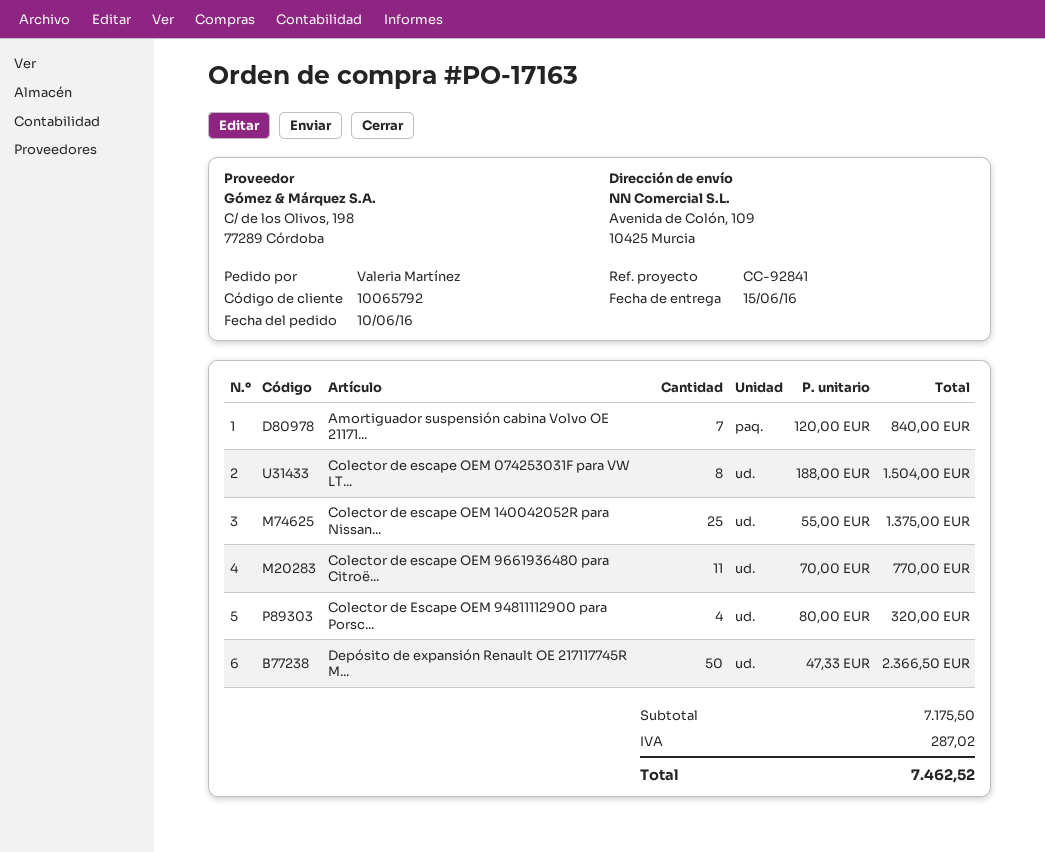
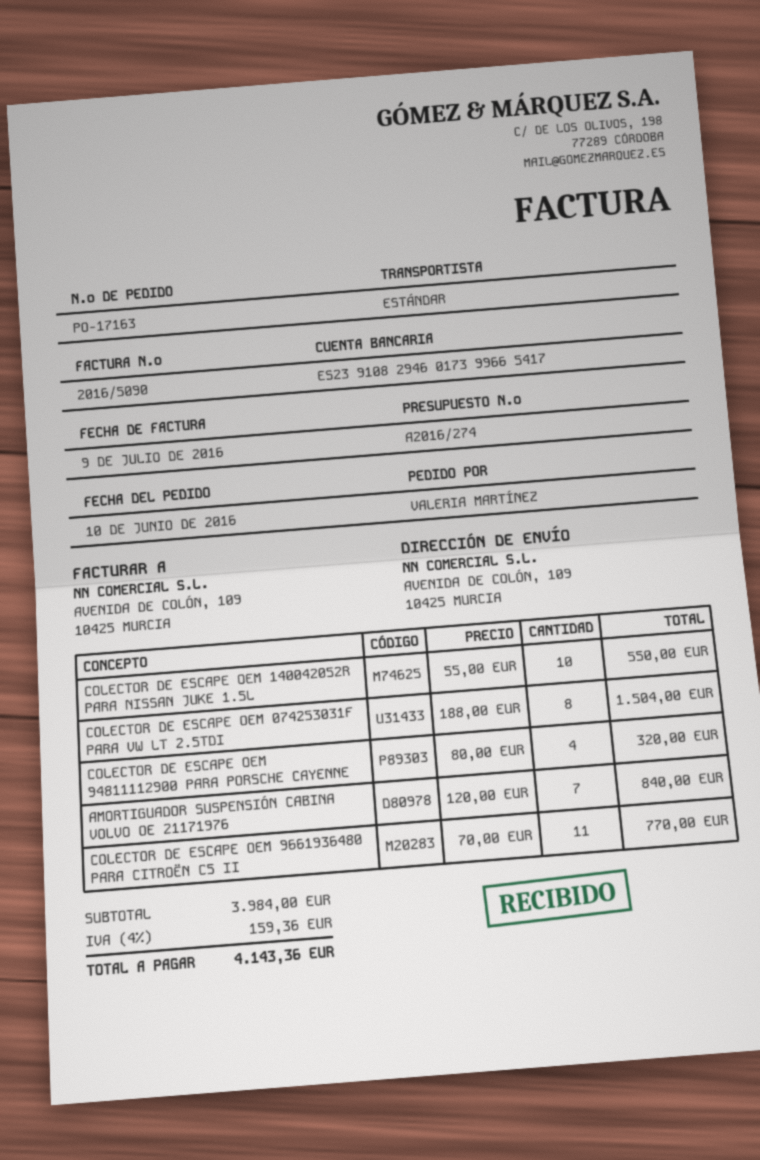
Colector de escape OEM 140042052R para Nissan...: 25 x 55.00 = 1375.00 -> 10 x 55.00 = 550.00
Depósito de expansión Renault OE 217117745R M...: 50 x 47.33 = 2366.50 -> none
subtotal: 7175.50 -> 3984.00
tax: 287.02 -> 159.36
total: 7462.52 -> 4143.36

